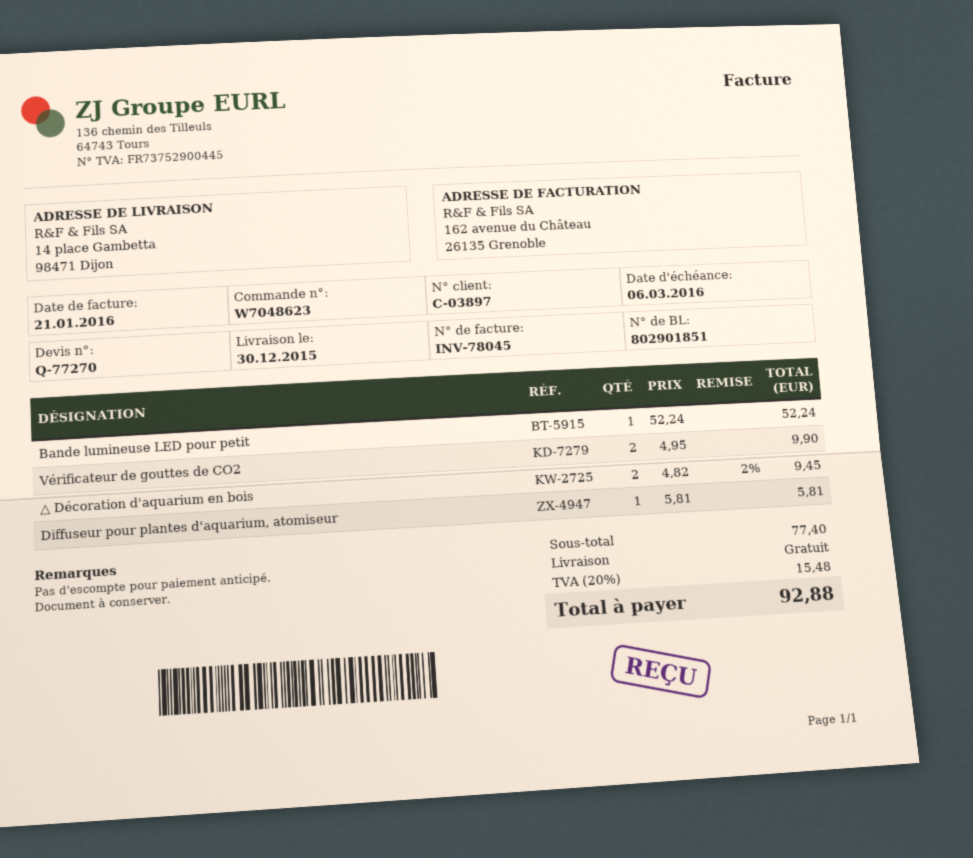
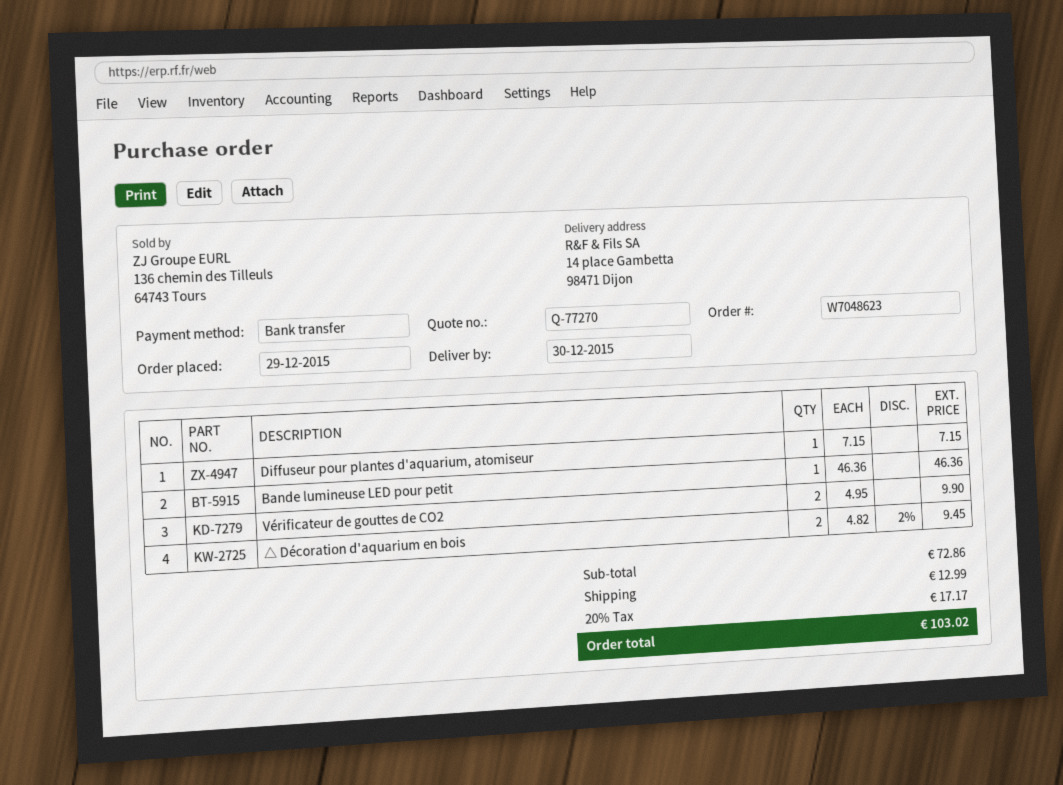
Bande lumineuse LED pour petit: 1 x 52.24 = 52.24 -> 1 x 46.36 = 46.36
Diffuseur pour plantes d'aquarium, atomiseur: 1 x 5.81 = 5.81 -> 1 x 7.15 = 7.15
subtotal: 77.40 -> 72.86
shipping: 0.00 -> 12.99
tax: 20% = 15.48 -> 20% = 17.17
total: 92.88 -> 103.02

